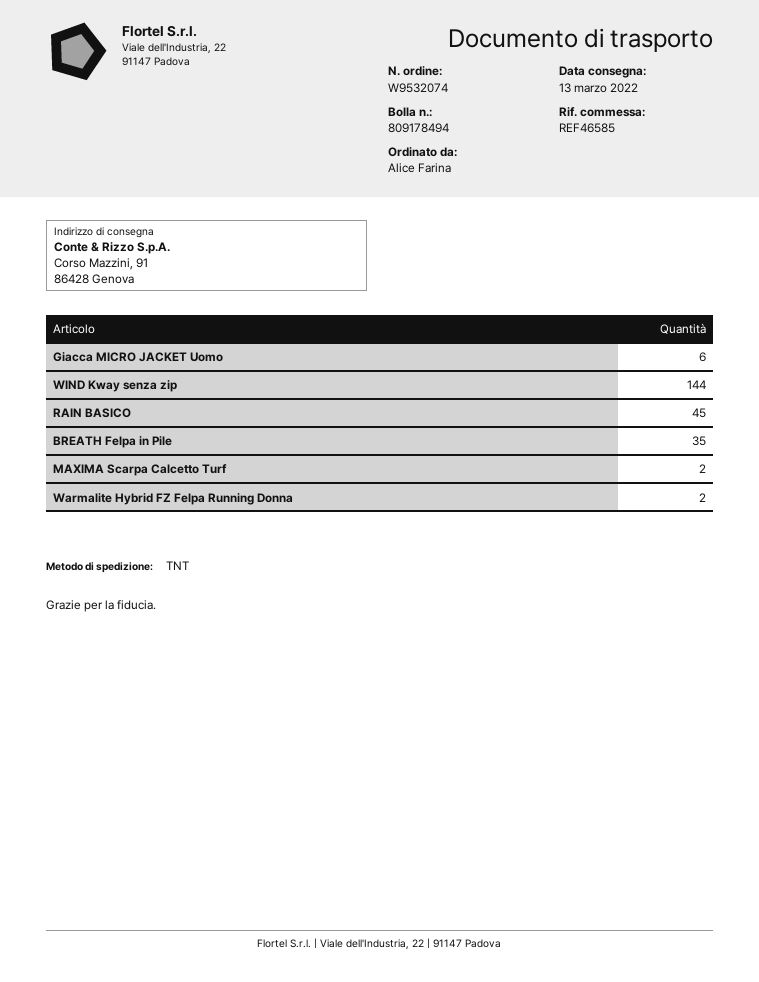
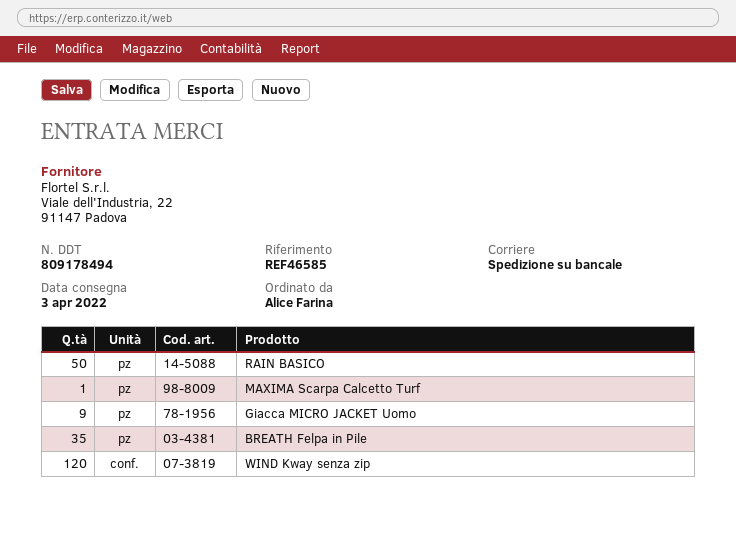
delivery date: 2022-03-13 -> 2022-04-03
shipping method: TNT -> pallet freight
Giacca MICRO JACKET Uomo: 6 -> 9
WIND Kway senza zip: 144 -> 120
RAIN BASICO: 45 -> 50
MAXIMA Scarpa Calcetto Turf: 2 -> 1
Warmalite Hybrid FZ Felpa Running Donna: 2 -> none

